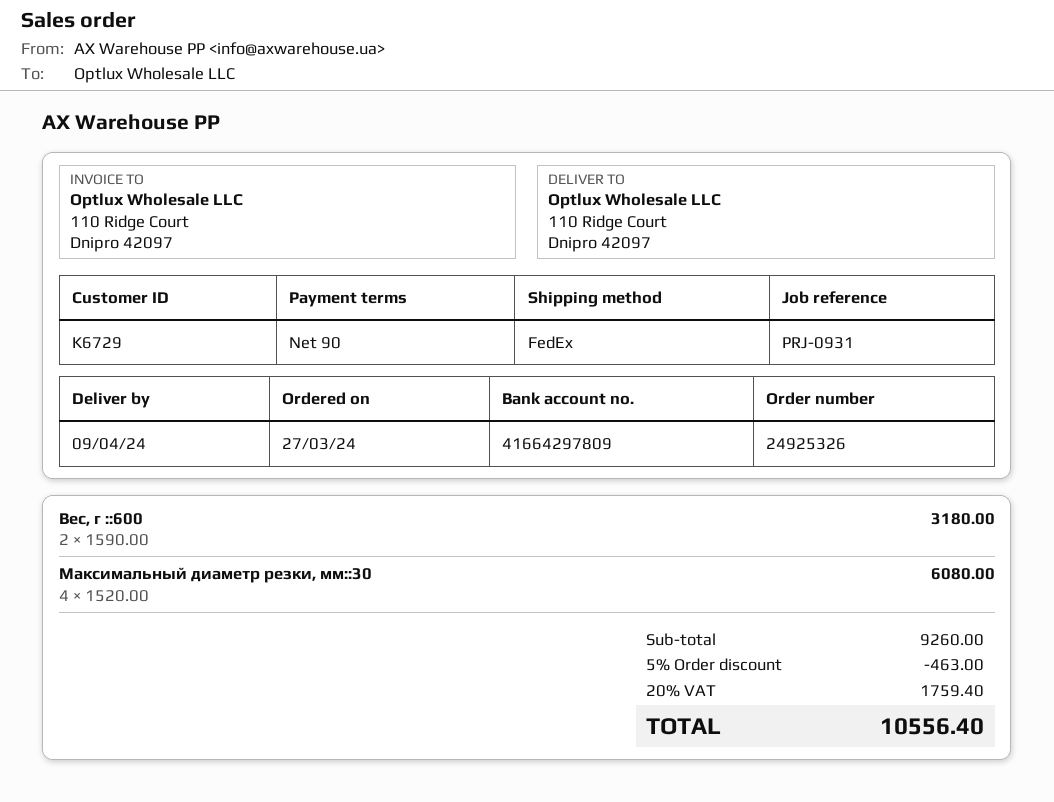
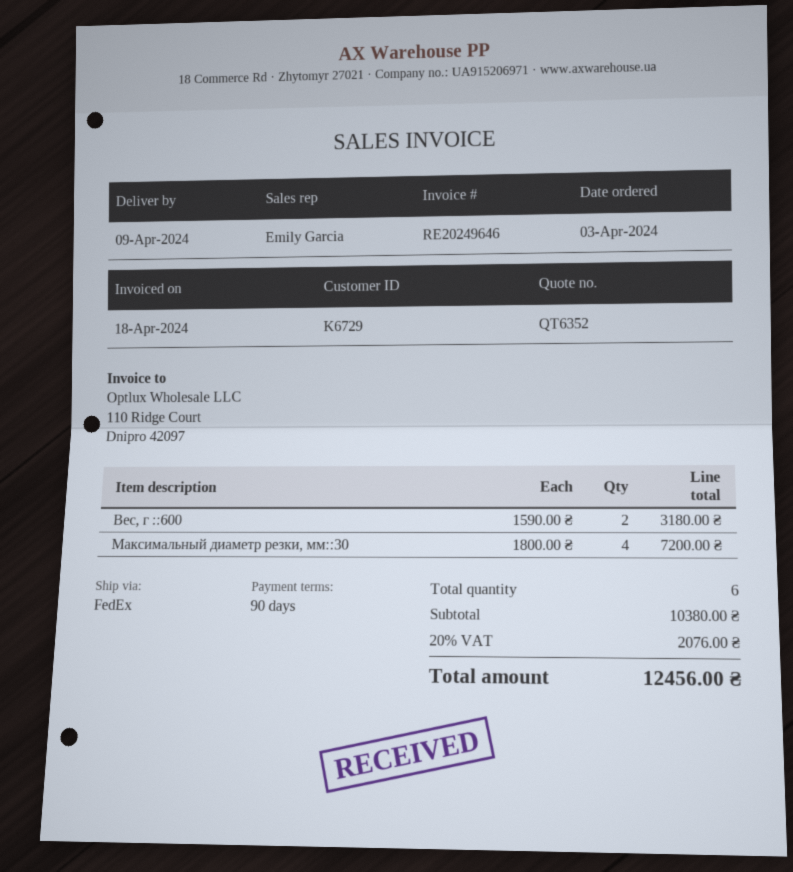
order date: 2024-03-27 -> 2024-04-03
Максимальный диаметр резки, мм::30: 4 x 1520.00 = 6080.00 -> 4 x 1800.00 = 7200.00
subtotal: 9260.00 -> 10380.00
discount: 5% = 463.00 -> none
tax: 20% = 1759.40 -> 20% = 2076.00
total: 10556.40 -> 12456.00

